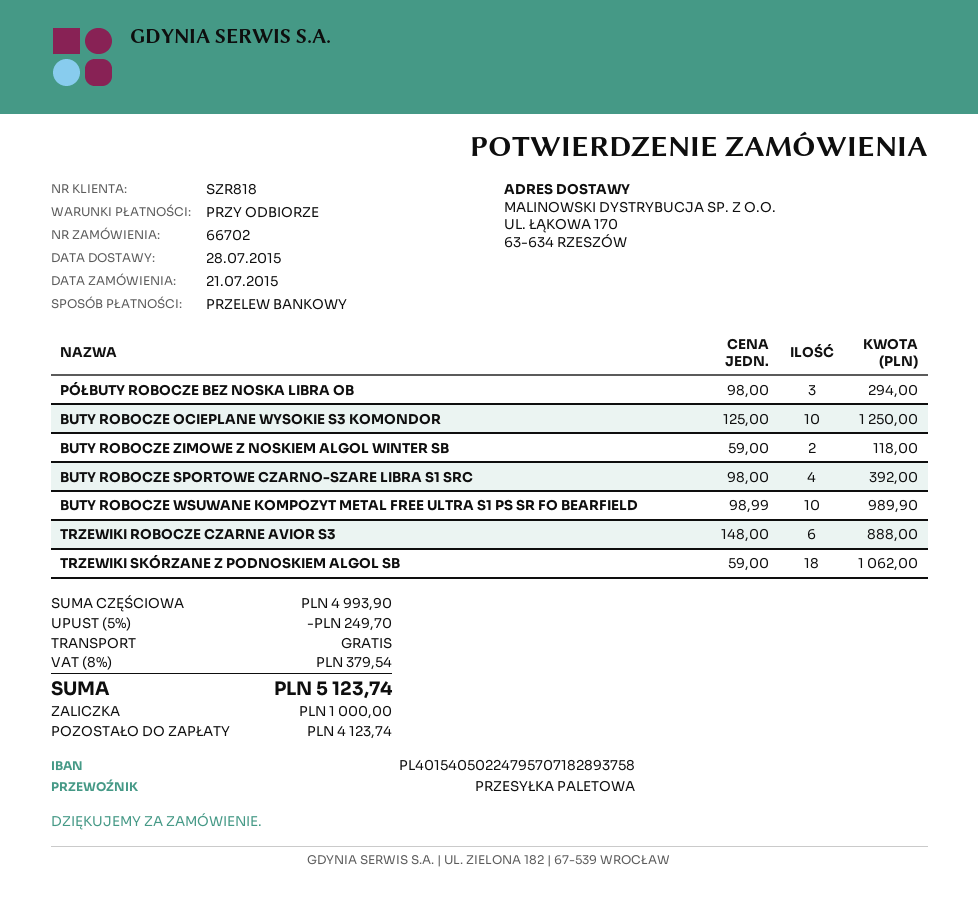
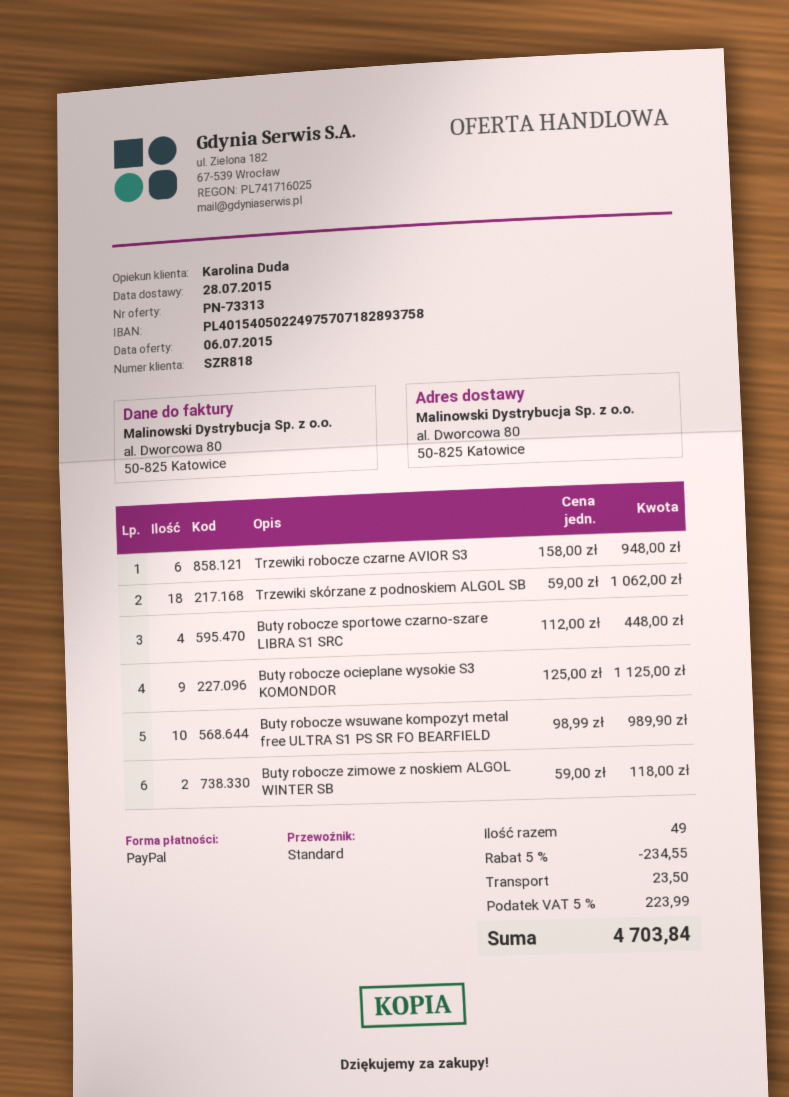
payment method: bank transfer -> PayPal
bank account: PL40154050224795707182893758 -> PL40154050224975707182893758
shipping method: pallet freight -> standard
ship to: UL. ŁĄKOWA 170, 63-634 RZESZÓW -> al. Dworcowa 80, 50-825 Katowice
PÓŁBUTY ROBOCZE BEZ NOSKA LIBRA OB: 3 x 98.00 = 294.00 -> none
BUTY ROBOCZE OCIEPLANE WYSOKIE S3 KOMONDOR: 10 x 125.00 = 1250.00 -> 9 x 125.00 = 1125.00
BUTY ROBOCZE SPORTOWE CZARNO-SZARE LIBRA S1 SRC: 4 x 98.00 = 392.00 -> 4 x 112.00 = 448.00
TRZEWIKI ROBOCZE CZARNE AVIOR S3: 6 x 148.00 = 888.00 -> 6 x 158.00 = 948.00
discount: 5% = 249.70 -> 5% = 234.55
shipping: 0.00 -> 23.50
tax: 8% = 379.54 -> 5% = 223.99
total: 5123.74 -> 4703.84

